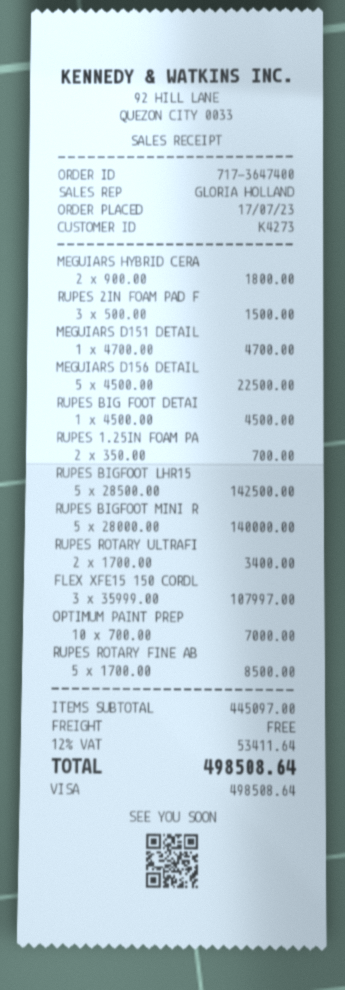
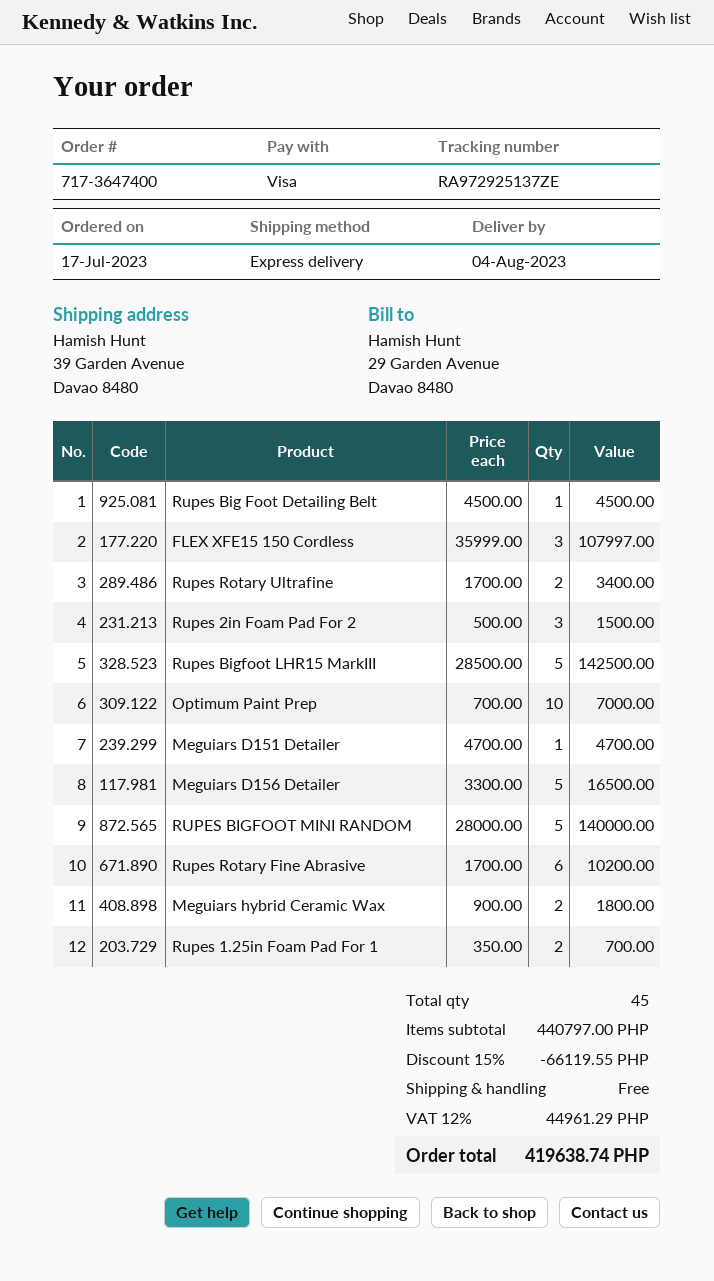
MEGUIARS D156 DETAIL: 5 x 4500.00 = 22500.00 -> 5 x 3300.00 = 16500.00
RUPES ROTARY FINE AB: 5 x 1700.00 = 8500.00 -> 6 x 1700.00 = 10200.00
subtotal: 445097.00 -> 440797.00
discount: none -> 15% = 66119.55
tax: 12% = 53411.64 -> 12% = 44961.29
total: 498508.64 -> 419638.74

